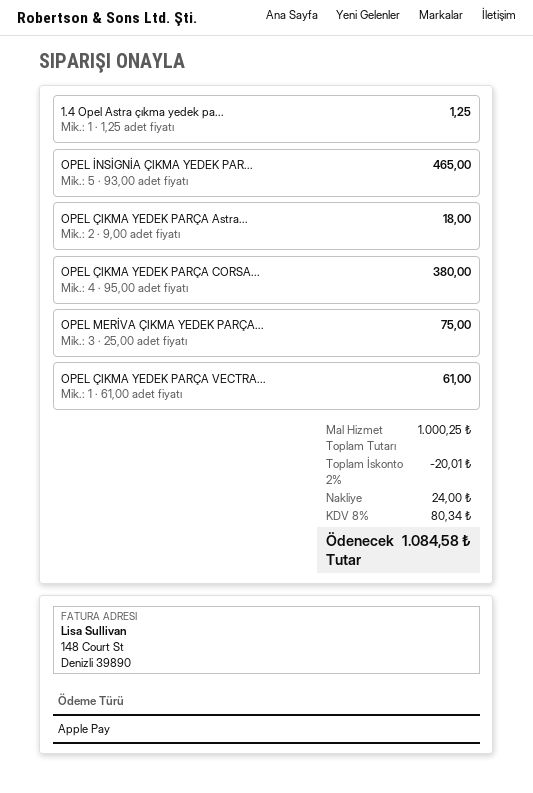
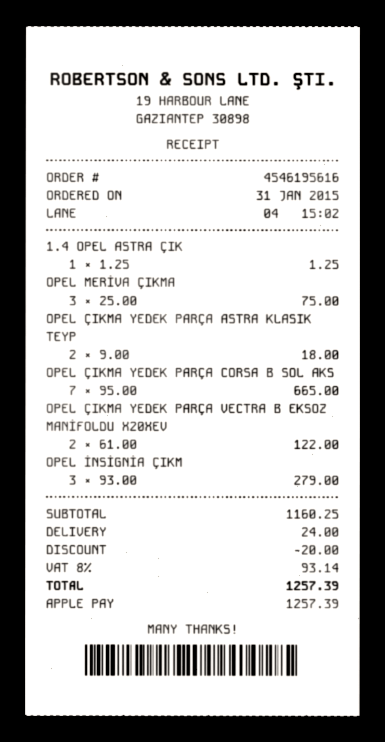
OPEL İNSİGNİA ÇIKMA YEDEK PAR...: 5 x 93.00 = 465.00 -> 3 x 93.00 = 279.00
OPEL ÇIKMA YEDEK PARÇA CORSA...: 4 x 95.00 = 380.00 -> 7 x 95.00 = 665.00
OPEL ÇIKMA YEDEK PARÇA VECTRA...: 1 x 61.00 = 61.00 -> 2 x 61.00 = 122.00
subtotal: 1000.25 -> 1160.25
discount: 20.01 -> 20.00
tax: 8% = 80.34 -> 8% = 93.14
total: 1084.58 -> 1257.39

